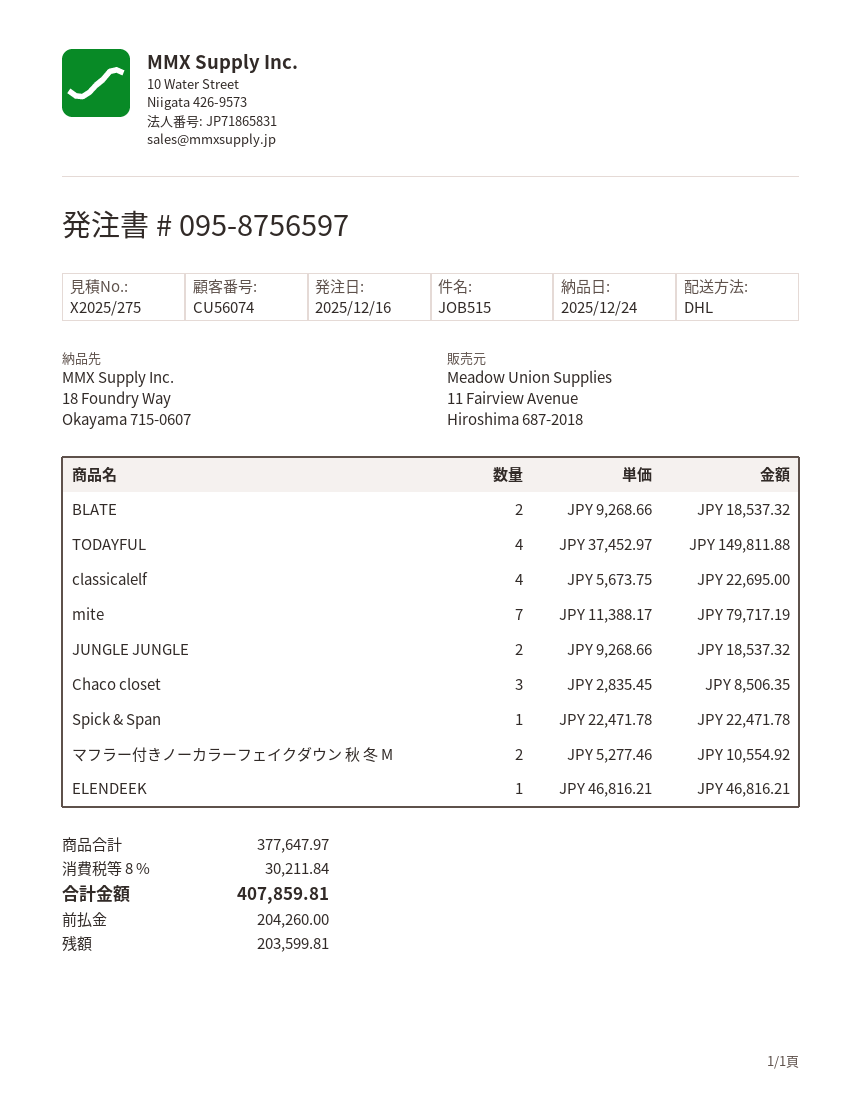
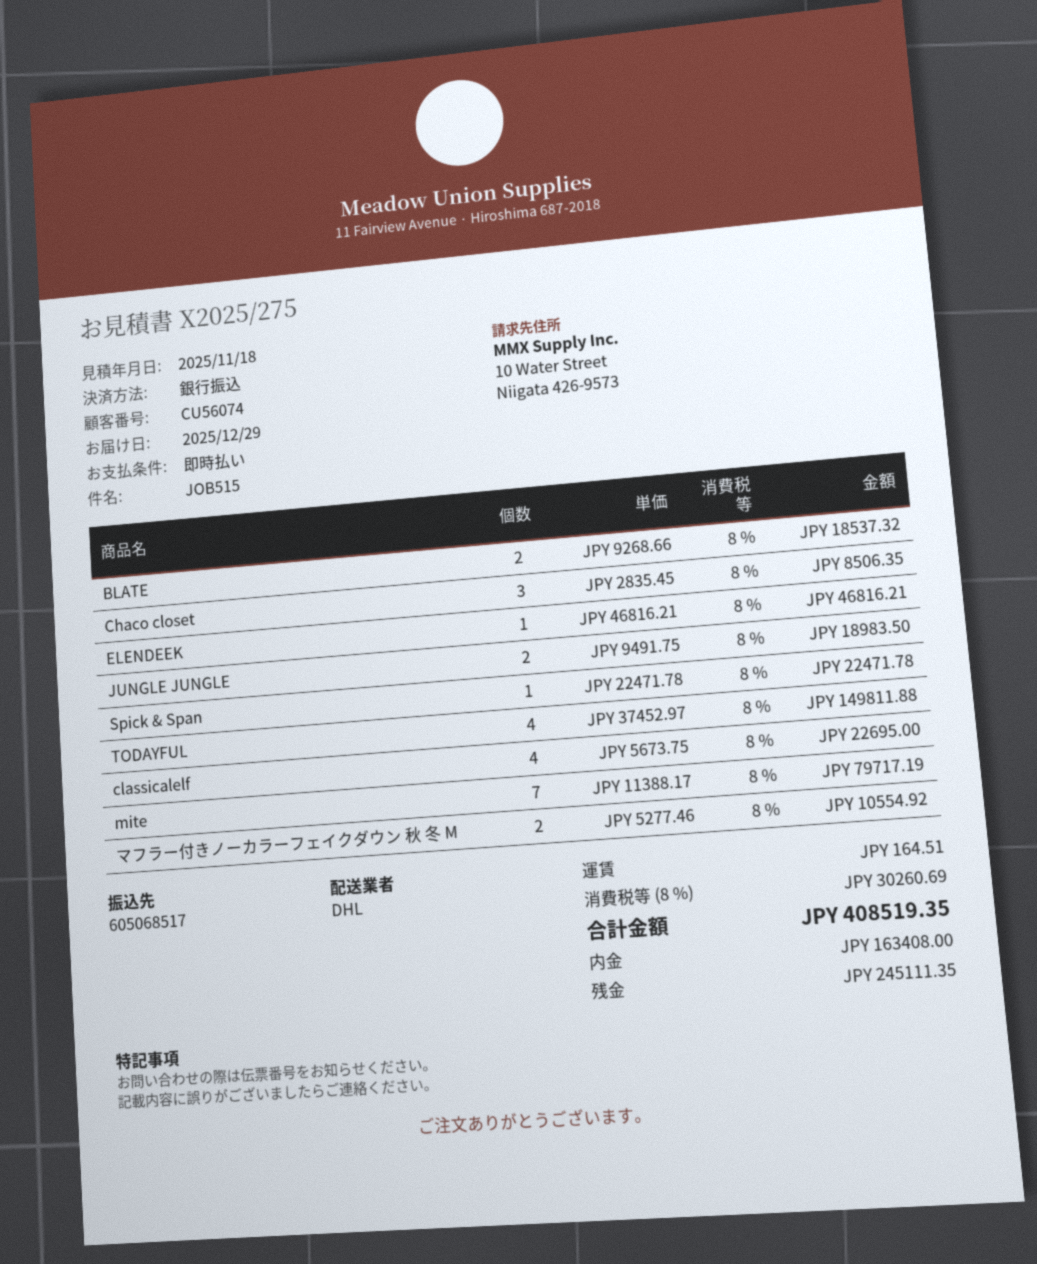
delivery date: 2025-12-24 -> 2025-12-29
JUNGLE JUNGLE: 2 x 9268.66 = 18537.32 -> 2 x 9491.75 = 18983.50
shipping: none -> 164.51
tax: 8% = 30211.84 -> 8% = 30260.69
total: 407859.81 -> 408519.35
deposit: 204260.00 -> 163408.00
balance: 203599.81 -> 245111.35

